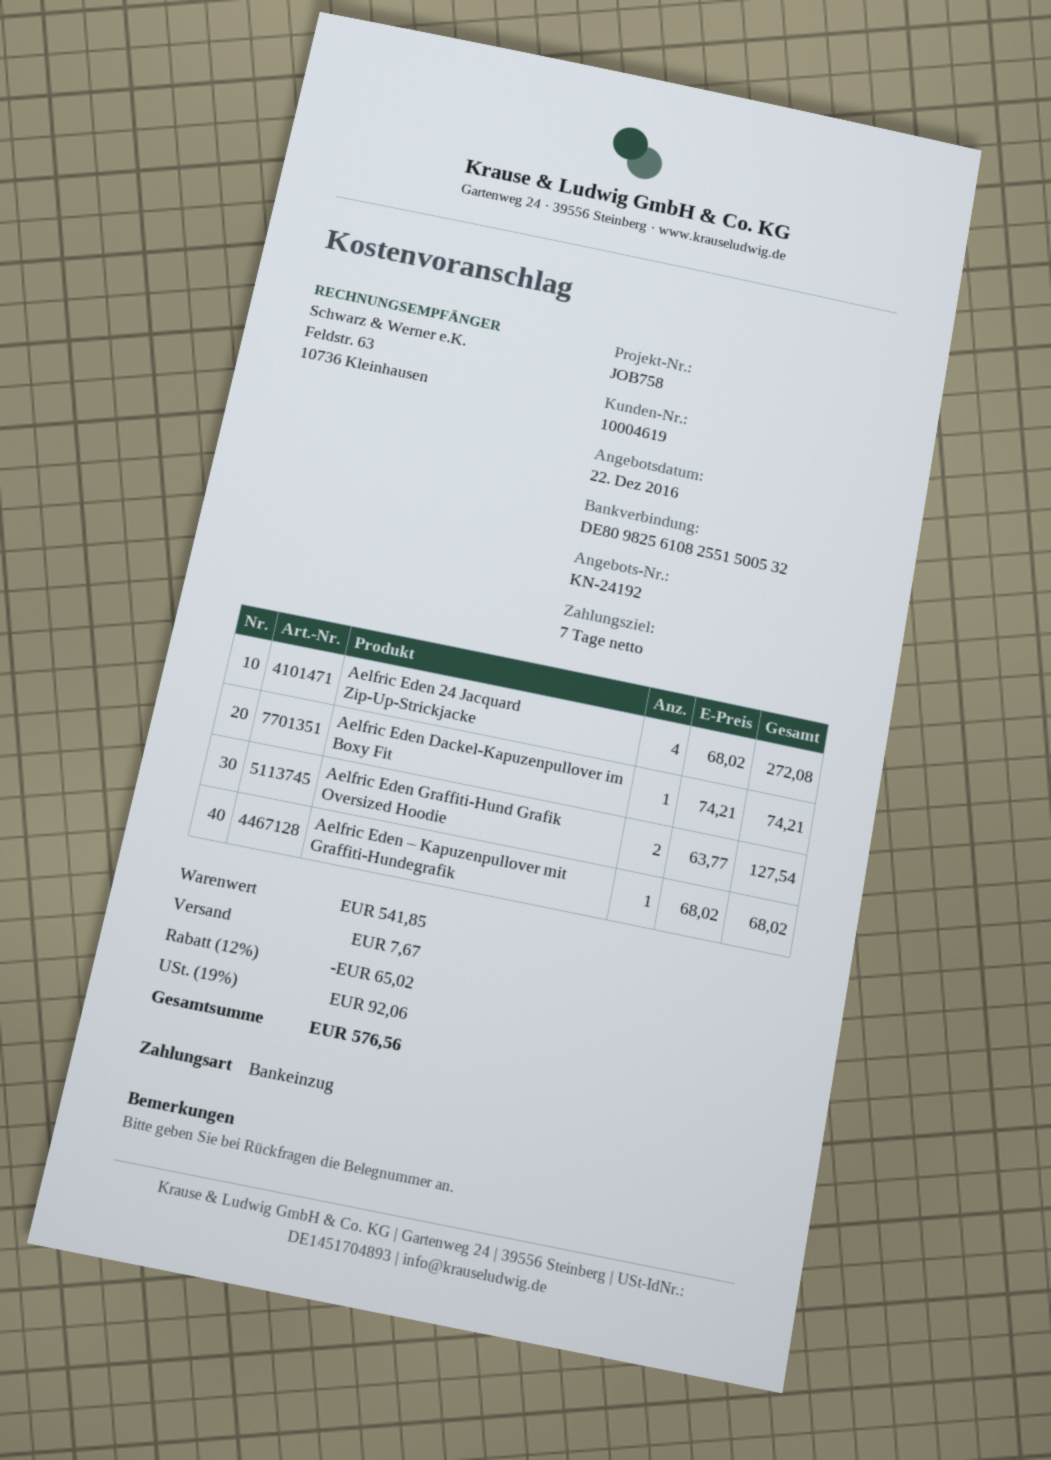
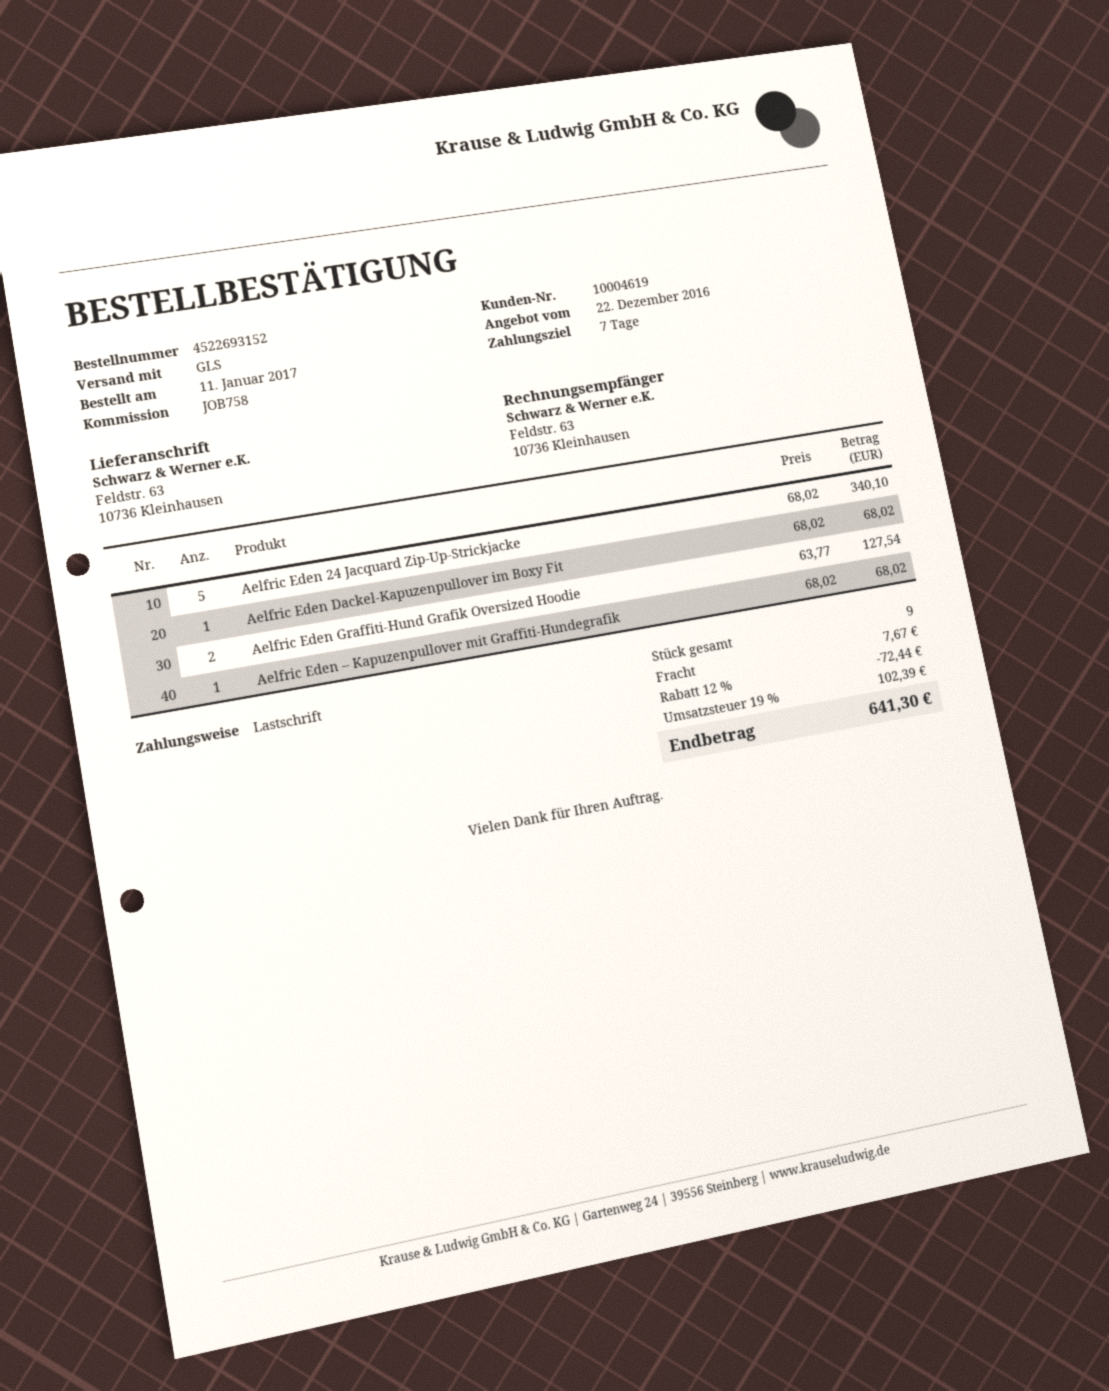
Aelfric Eden 24 Jacquard Zip-Up-Strickjacke: 4 x 68.02 = 272.08 -> 5 x 68.02 = 340.10
Aelfric Eden Dackel-Kapuzenpullover im Boxy Fit: 1 x 74.21 = 74.21 -> 1 x 68.02 = 68.02
discount: 12% = 65.02 -> 12% = 72.44
tax: 19% = 92.06 -> 19% = 102.39
total: 576.56 -> 641.30

